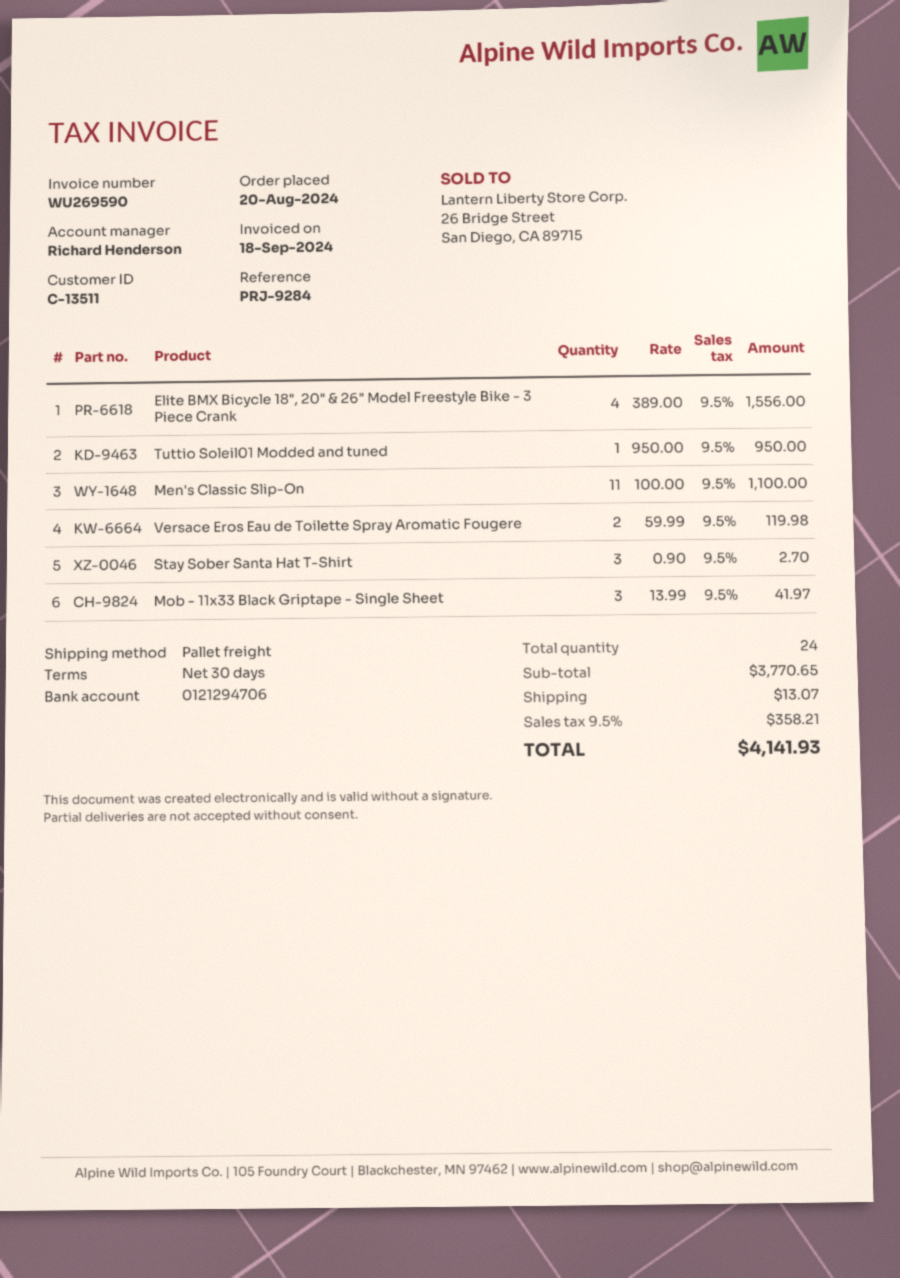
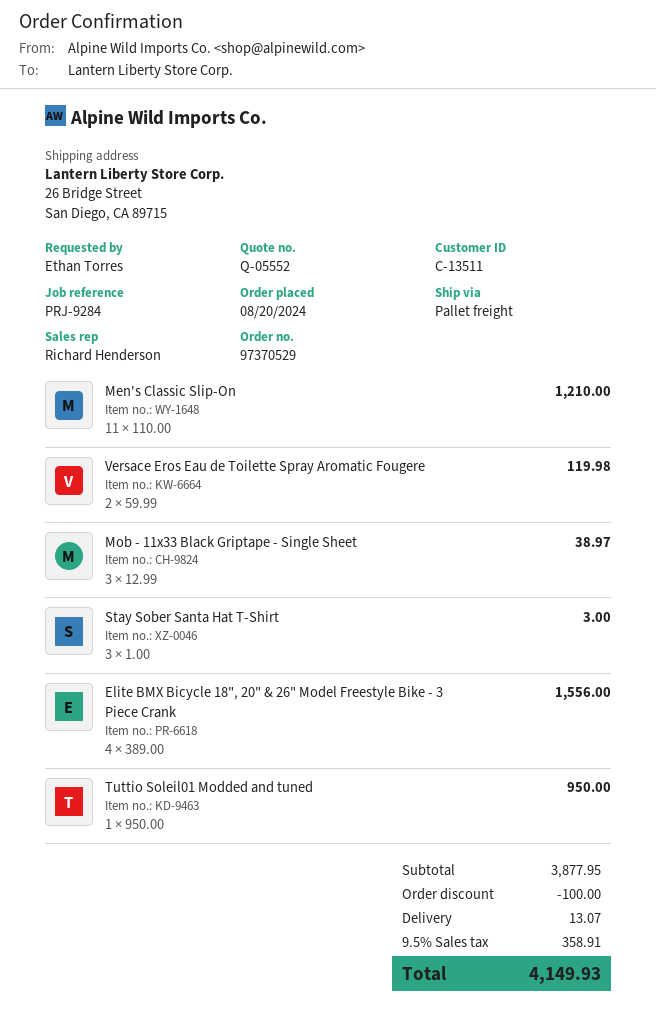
Men's Classic Slip-On: 11 x 100.00 = 1100.00 -> 11 x 110.00 = 1210.00
Stay Sober Santa Hat T-Shirt: 3 x 0.90 = 2.70 -> 3 x 1.00 = 3.00
Mob - 11x33 Black Griptape - Single Sheet: 3 x 13.99 = 41.97 -> 3 x 12.99 = 38.97
subtotal: 3770.65 -> 3877.95
discount: none -> 100.00
tax: 9.5% = 358.21 -> 9.5% = 358.91
total: 4141.93 -> 4149.93

